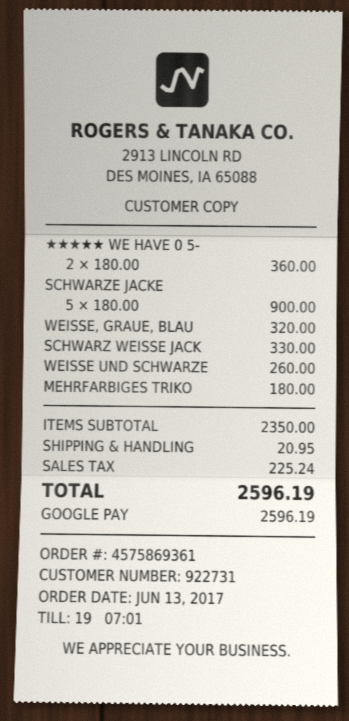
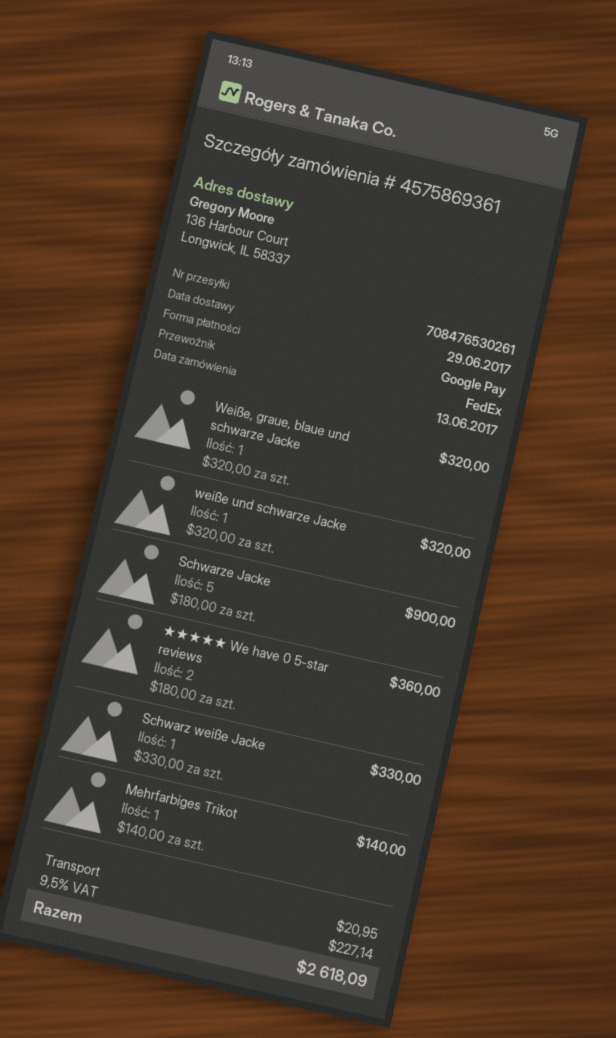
WEISSE UND SCHWARZE: 1 x 260.00 = 260.00 -> 1 x 320.00 = 320.00
MEHRFARBIGES TRIKO: 1 x 180.00 = 180.00 -> 1 x 140.00 = 140.00
tax: 225.24 -> 227.14
total: 2596.19 -> 2618.09

